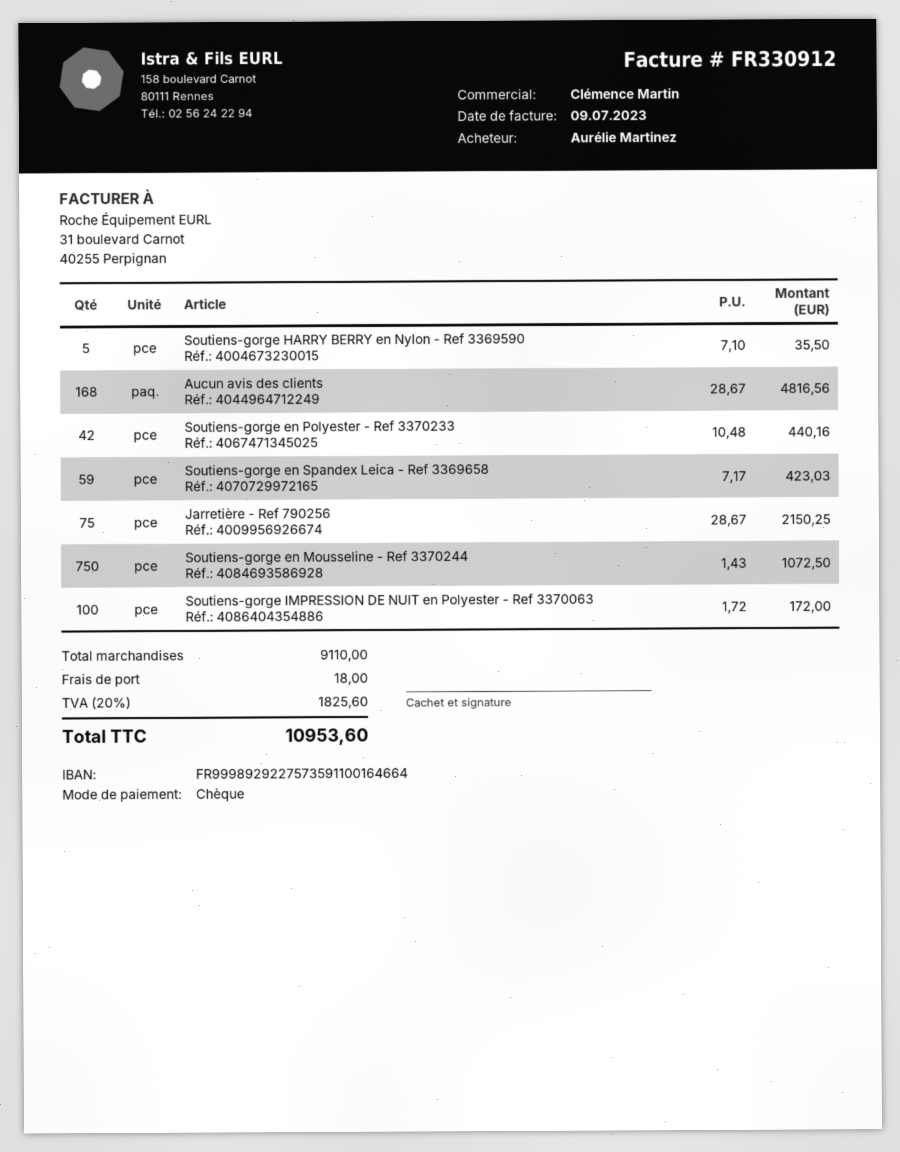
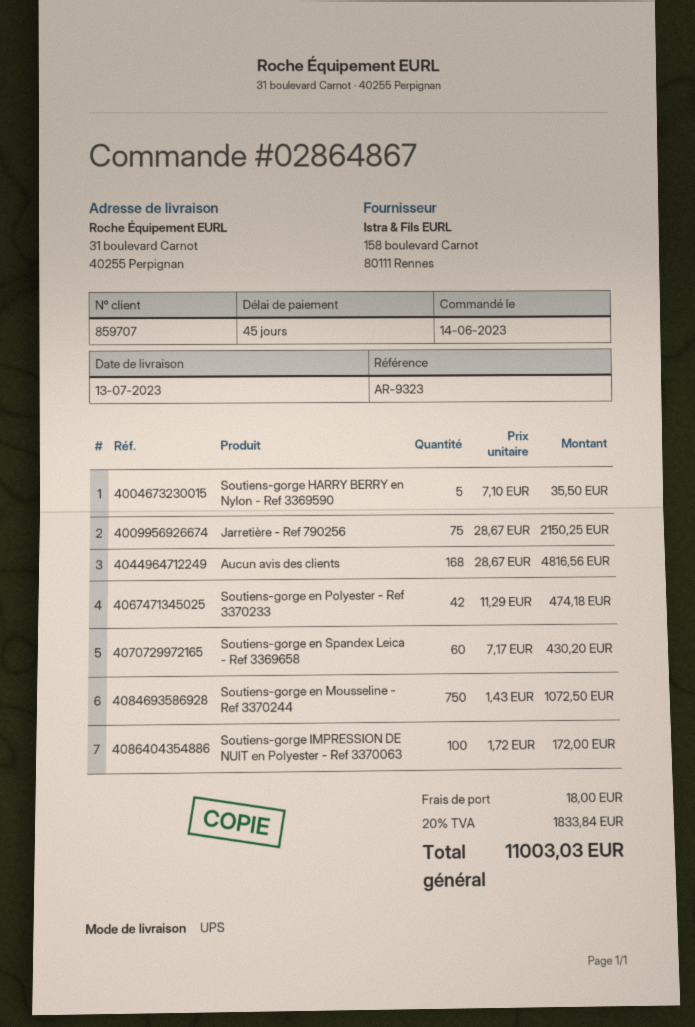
Soutiens-gorge en Polyester - Ref 3370233: 42 x 10.48 = 440.16 -> 42 x 11.29 = 474.18
Soutiens-gorge en Spandex Leica - Ref 3369658: 59 x 7.17 = 423.03 -> 60 x 7.17 = 430.20
tax: 20% = 1825.60 -> 20% = 1833.84
total: 10953.60 -> 11003.03

